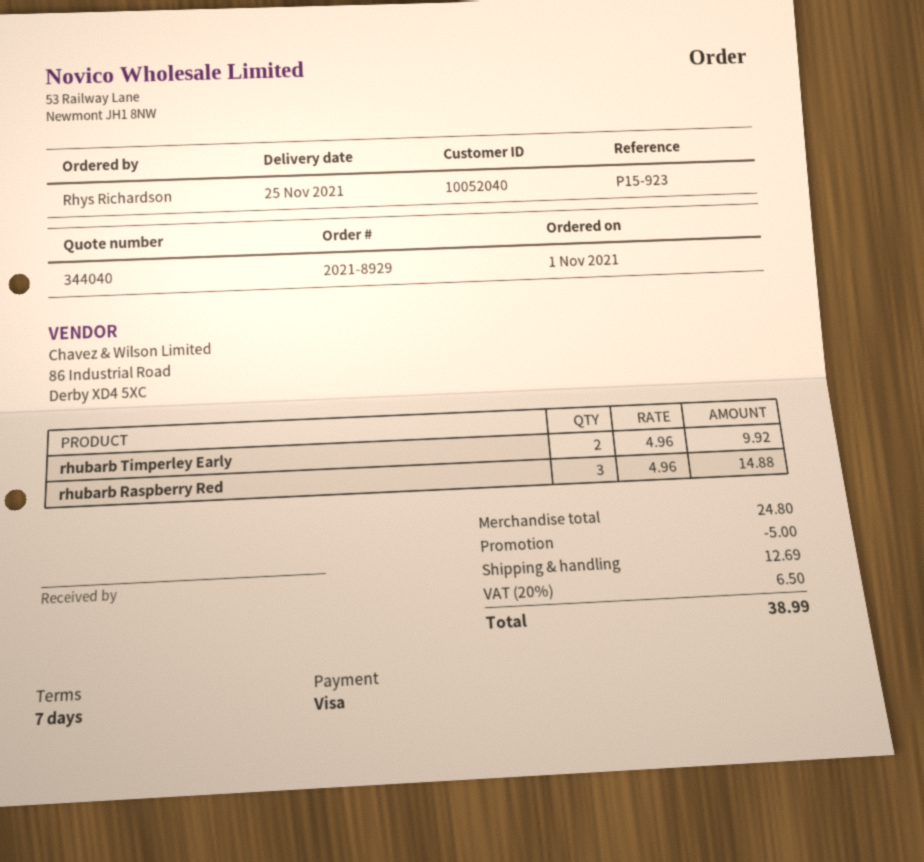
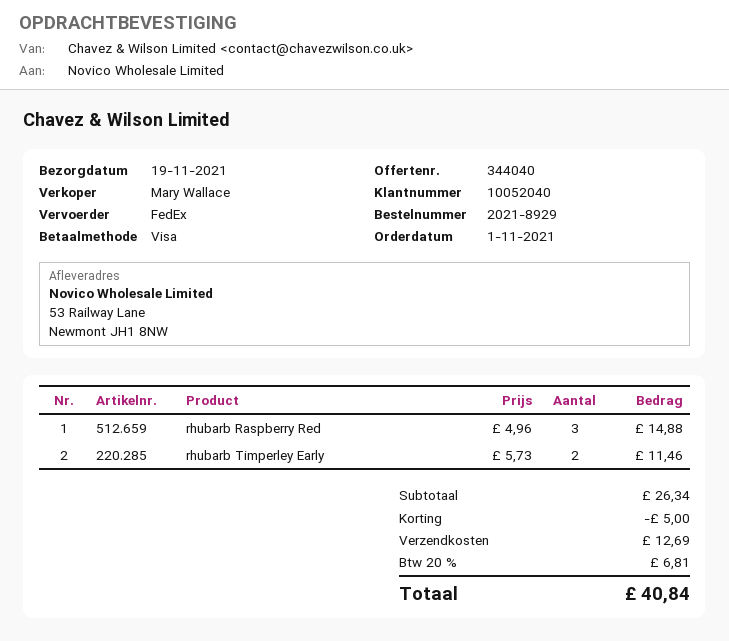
delivery date: 2021-11-25 -> 2021-11-19
rhubarb Timperley Early: 2 x 4.96 = 9.92 -> 2 x 5.73 = 11.46
subtotal: 24.80 -> 26.34
tax: 20% = 6.50 -> 20% = 6.81
total: 38.99 -> 40.84

